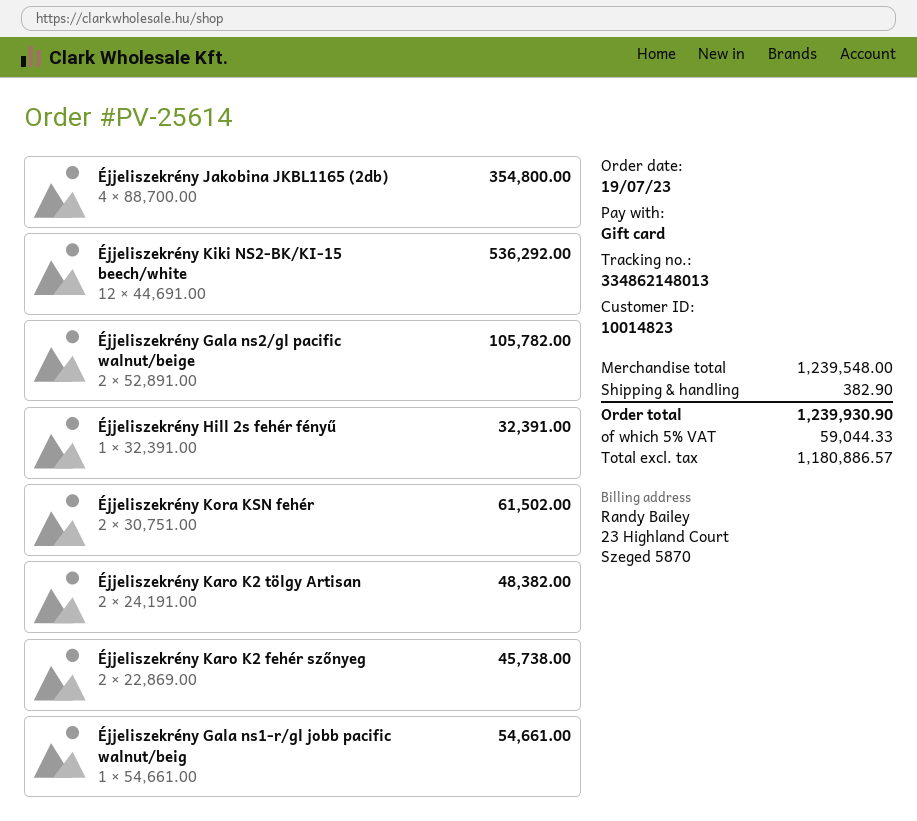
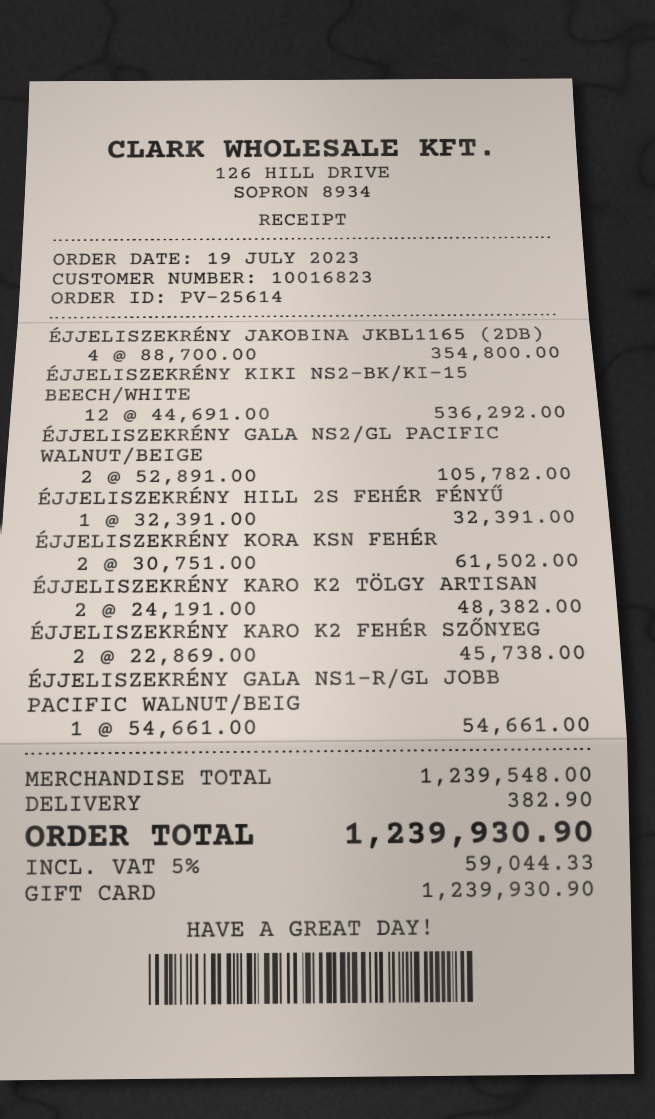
customer number: 10014823 -> 10016823

